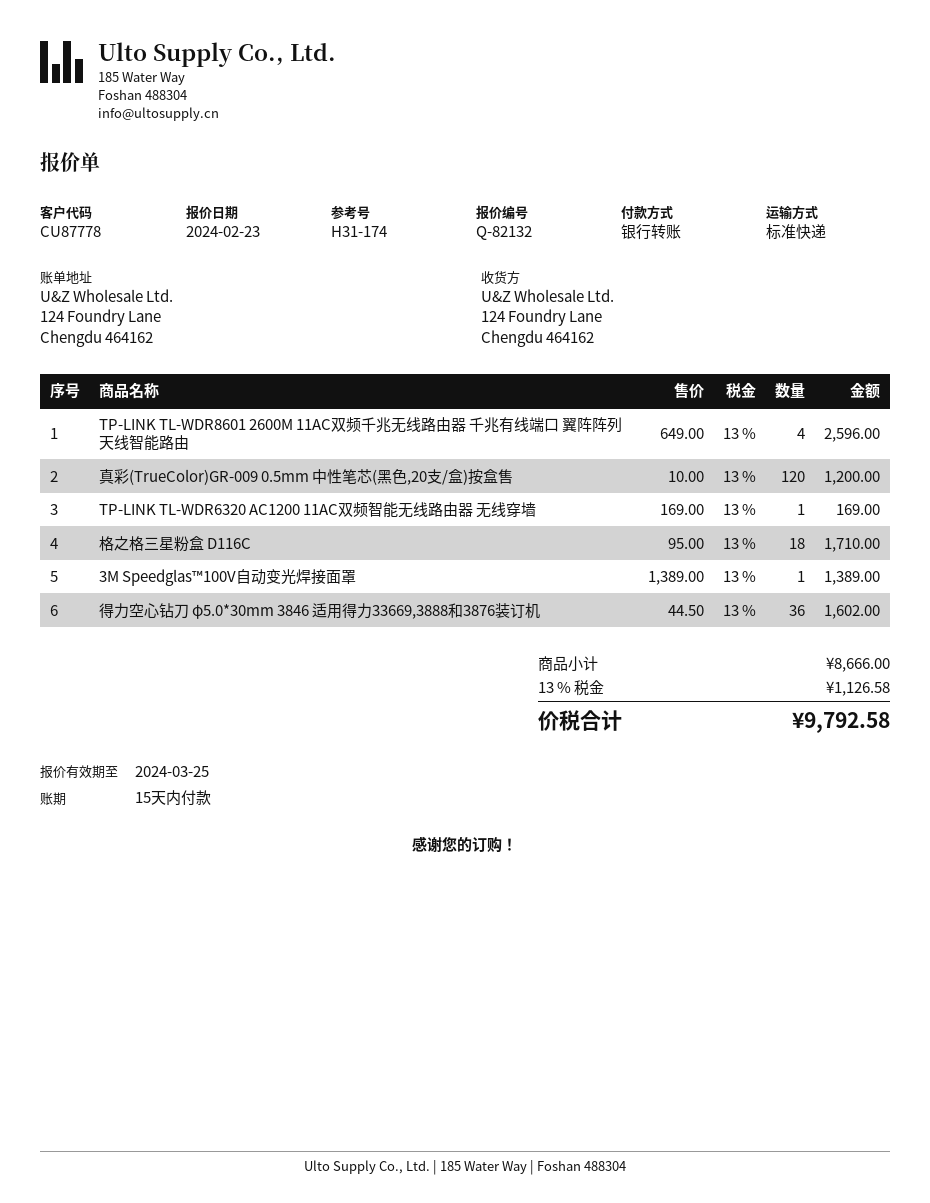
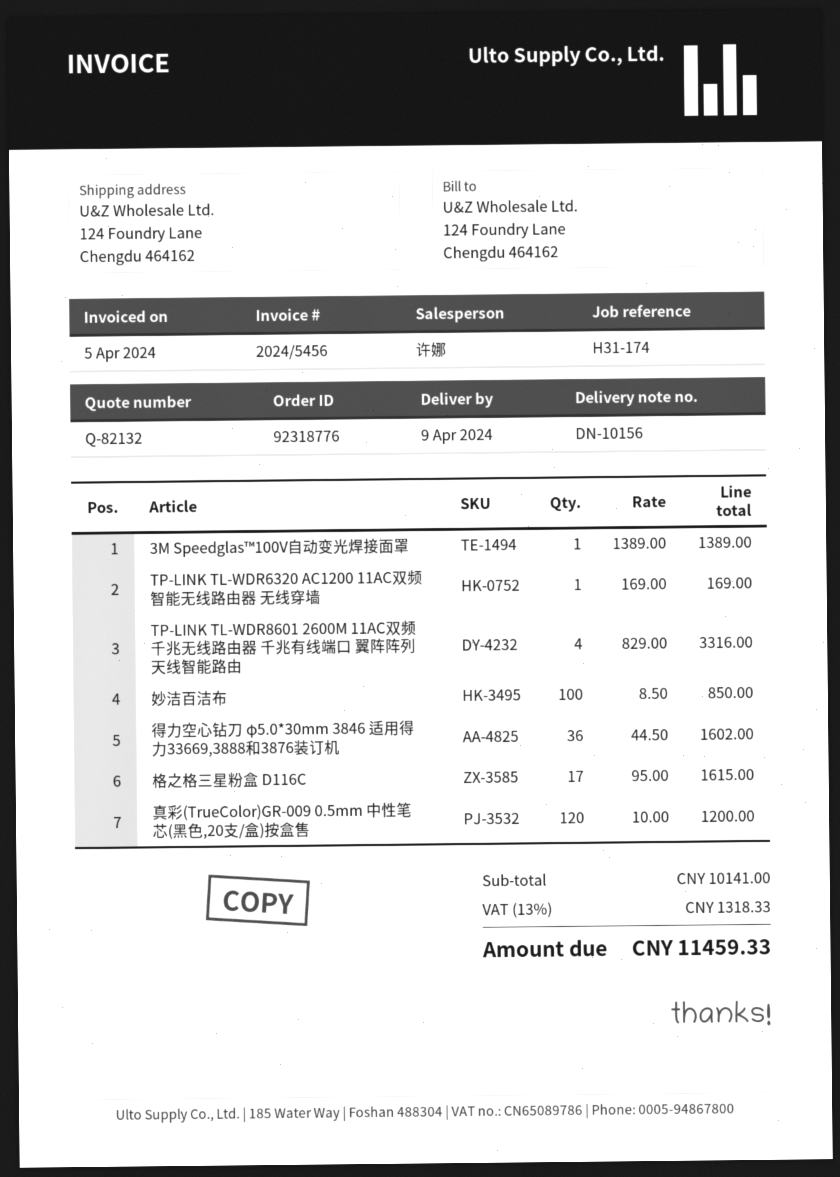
TP-LINK TL-WDR8601 2600M 11AC双频千兆无线路由器 千兆有线端口 翼阵阵列天线智能路由: 4 x 649.00 = 2596.00 -> 4 x 829.00 = 3316.00
格之格三星粉盒 D116C: 18 x 95.00 = 1710.00 -> 17 x 95.00 = 1615.00
妙洁百洁布: none -> 100 x 8.50 = 850.00
subtotal: 8666.00 -> 10141.00
tax: 13% = 1126.58 -> 13% = 1318.33
total: 9792.58 -> 11459.33

